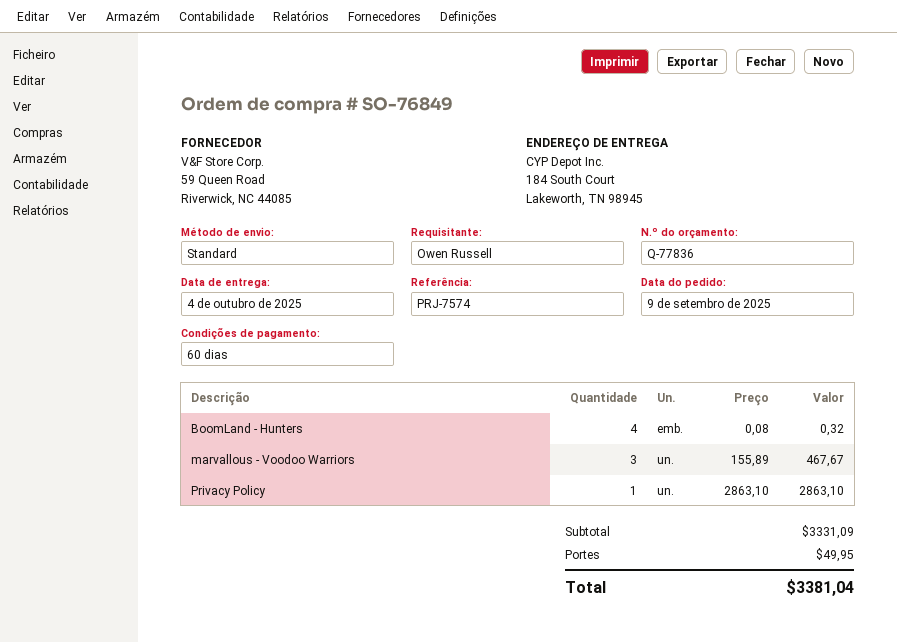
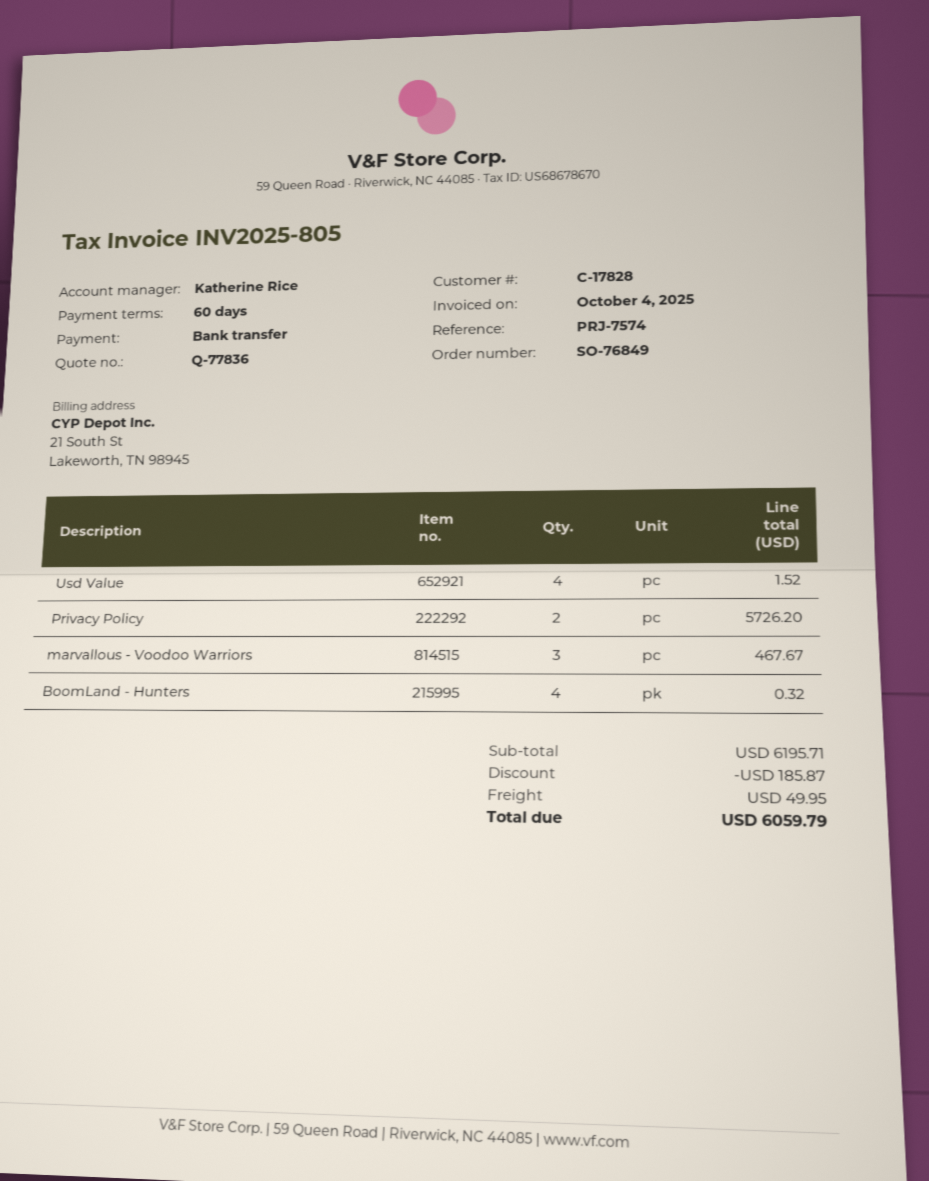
Privacy Policy: 1 for 2863.10 -> 2 for 5726.20
Usd Value: none -> 4 for 1.52
subtotal: 3331.09 -> 6195.71
discount: none -> 185.87
total: 3381.04 -> 6059.79

